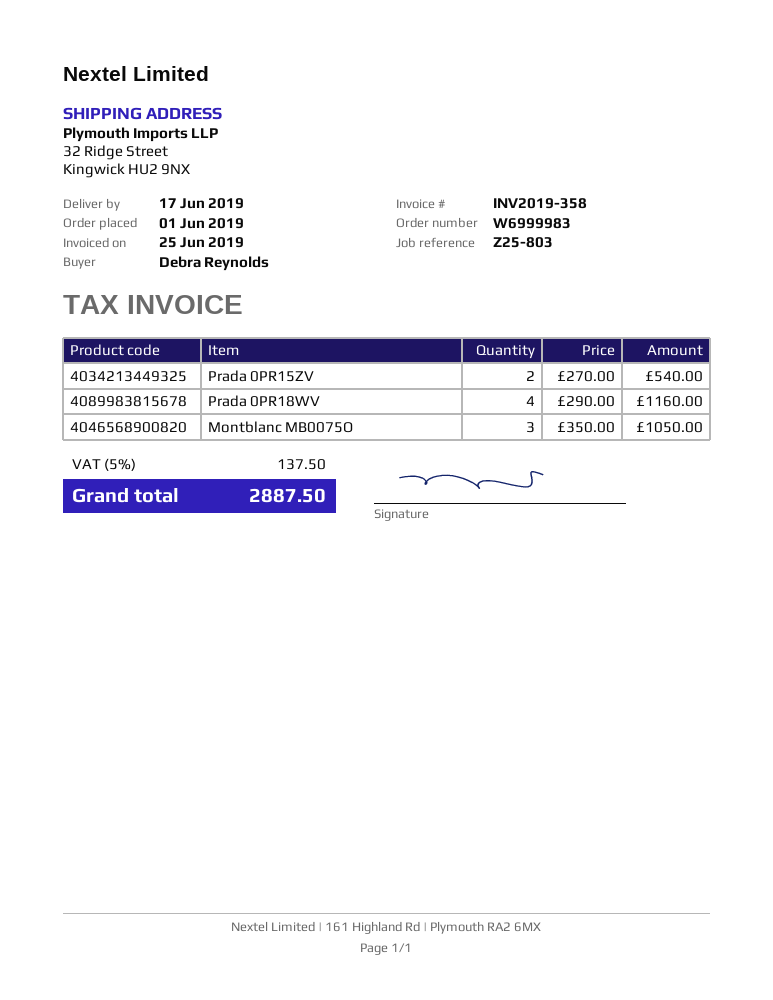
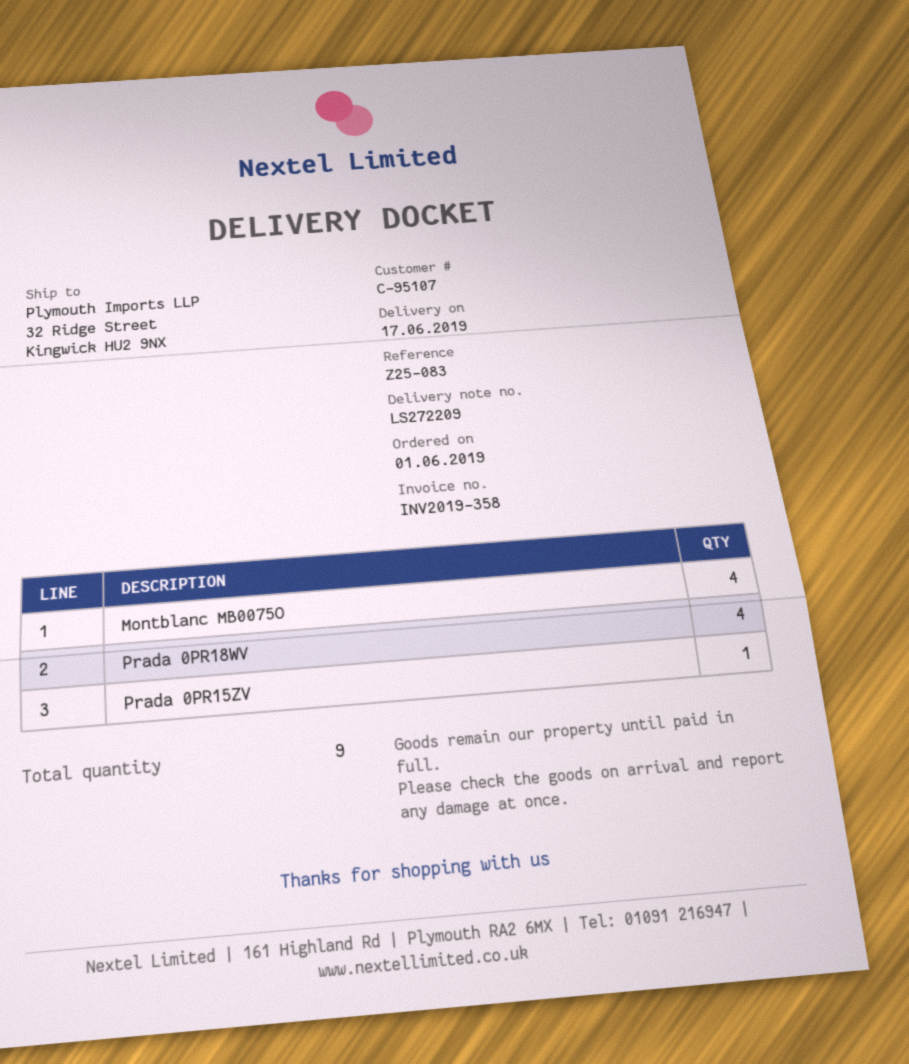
reference: Z25-803 -> Z25-083
Prada 0PR15ZV: 2 -> 1
Montblanc MB0075O: 3 -> 4

